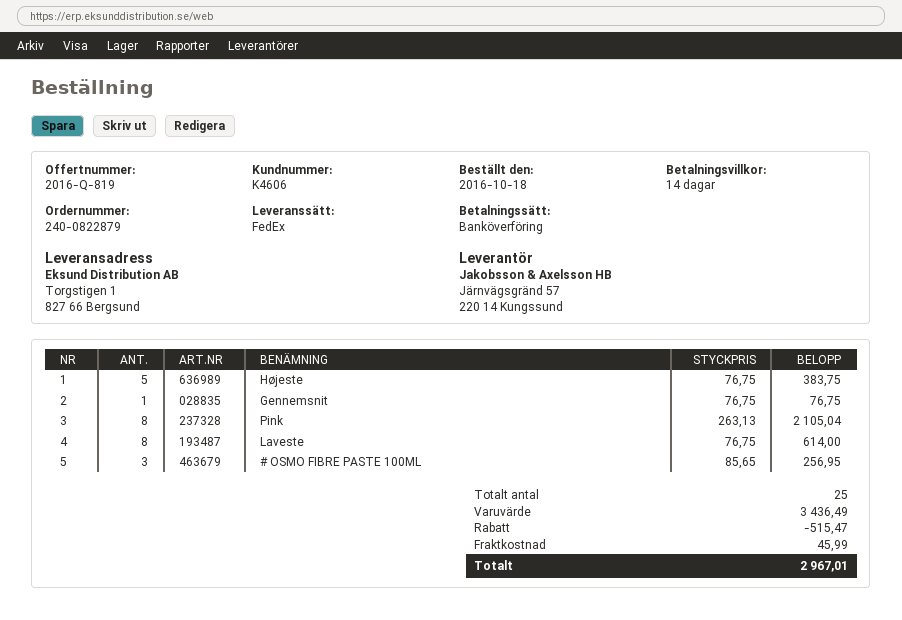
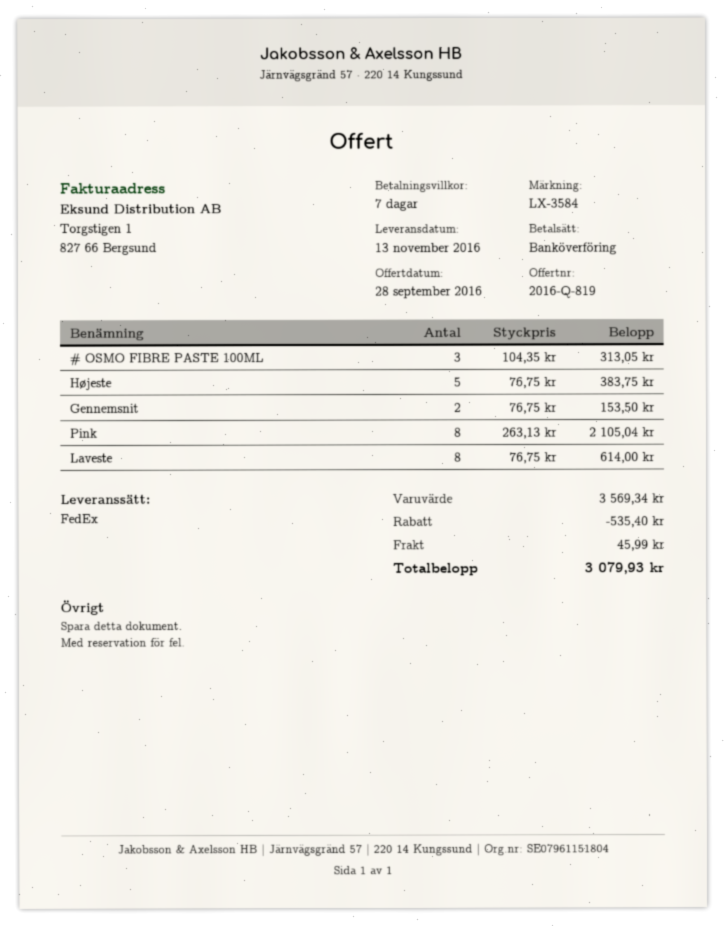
payment terms: 14 days -> 7 days
Gennemsnit: 1 x 76.75 = 76.75 -> 2 x 76.75 = 153.50
# OSMO FIBRE PASTE 100ML: 3 x 85.65 = 256.95 -> 3 x 104.35 = 313.05
subtotal: 3436.49 -> 3569.34
discount: 515.47 -> 535.40
total: 2967.01 -> 3079.93

